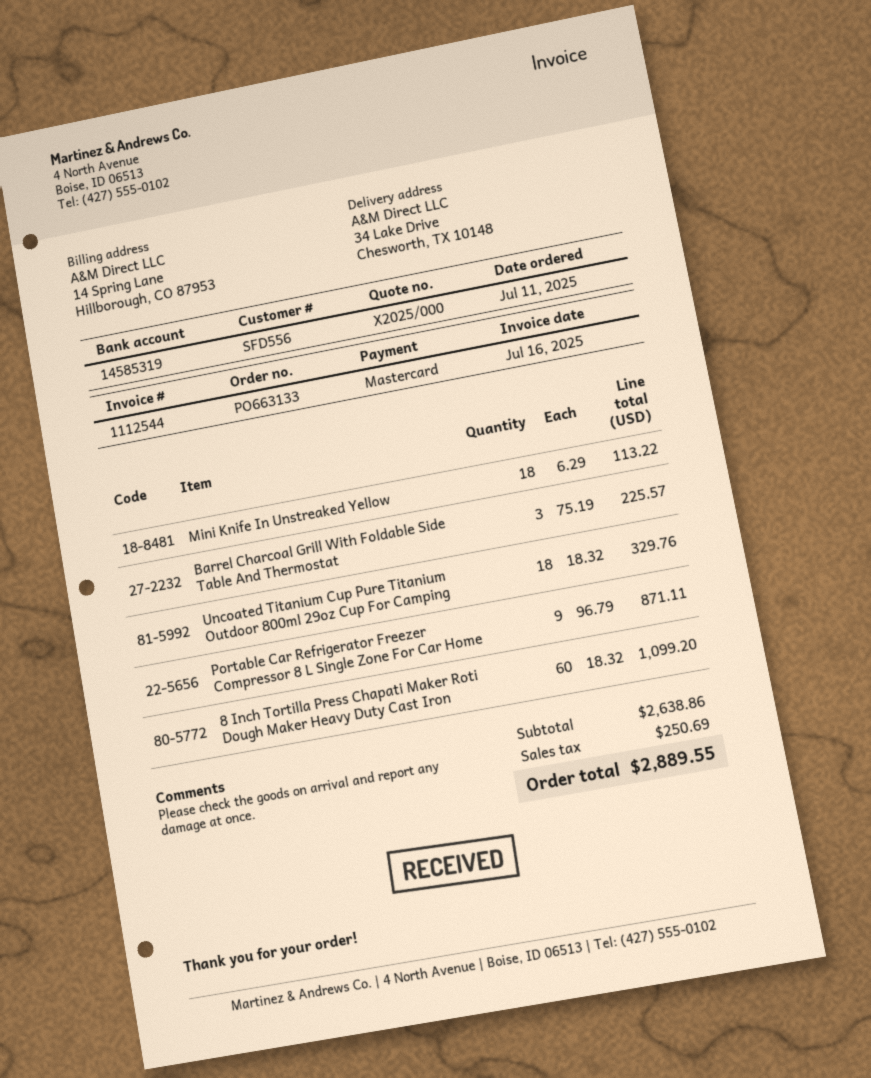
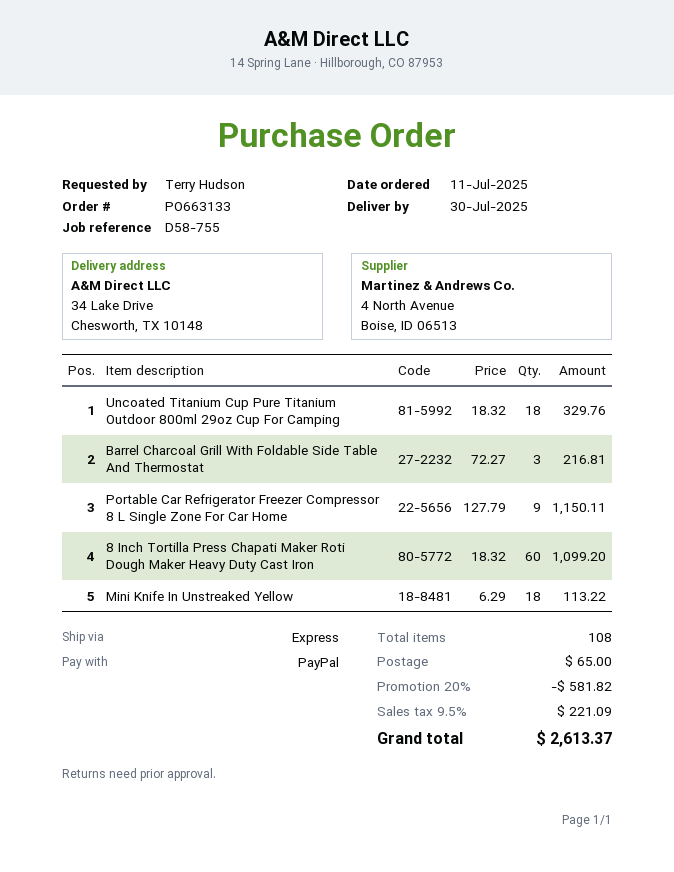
payment method: Mastercard -> PayPal
Barrel Charcoal Grill With Foldable Side Table And Thermostat: 3 x 75.19 = 225.57 -> 3 x 72.27 = 216.81
Portable Car Refrigerator Freezer Compressor 8 L Single Zone For Car Home: 9 x 96.79 = 871.11 -> 9 x 127.79 = 1150.11
discount: none -> 20% = 581.82
shipping: none -> 65.00
tax: 250.69 -> 221.09
total: 2889.55 -> 2613.37

